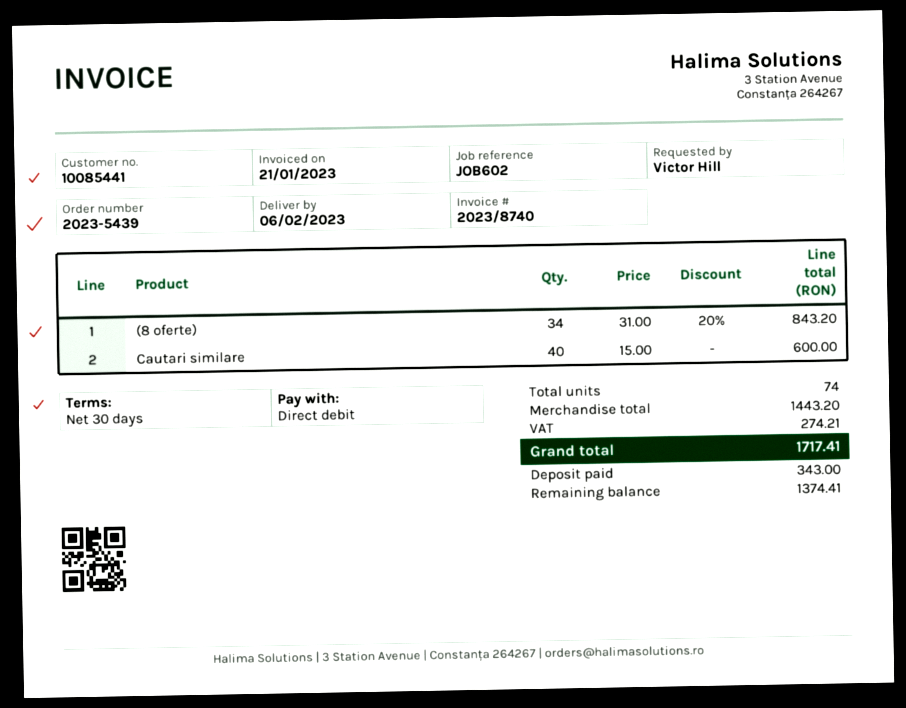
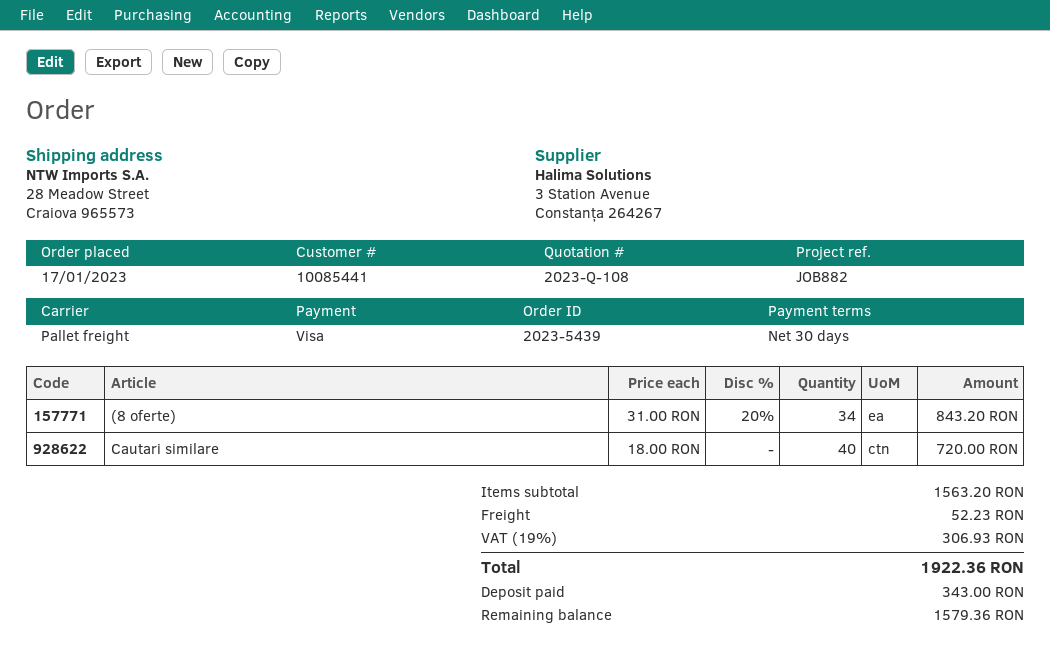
reference: JOB602 -> JOB882
payment method: direct debit -> Visa
Cautari similare: 40 x 15.00 = 600.00 -> 40 x 18.00 = 720.00
subtotal: 1443.20 -> 1563.20
shipping: none -> 52.23
tax: 274.21 -> 306.93
total: 1717.41 -> 1922.36
balance: 1374.41 -> 1579.36

